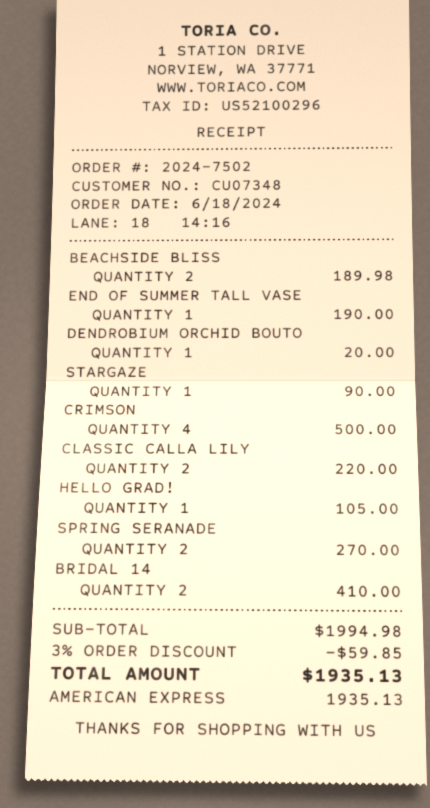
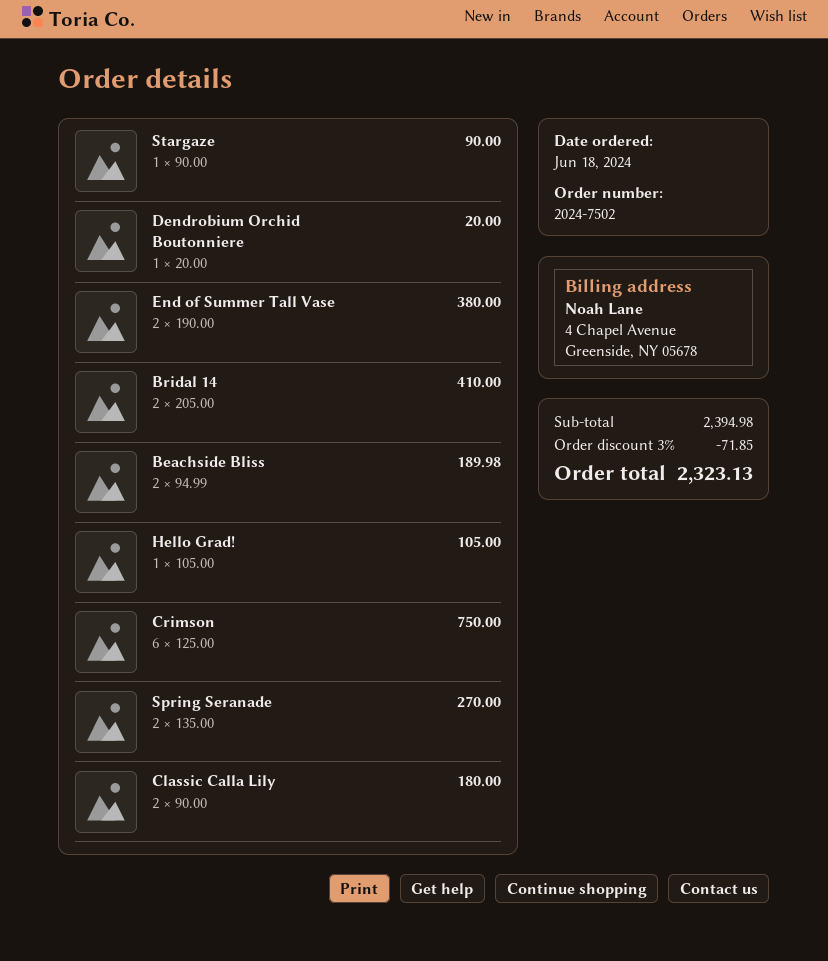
END OF SUMMER TALL VASE: 1 for 190.00 -> 2 for 380.00
CRIMSON: 4 for 500.00 -> 6 for 750.00
CLASSIC CALLA LILY: 2 for 220.00 -> 2 for 180.00
subtotal: 1994.98 -> 2394.98
discount: 3% = 59.85 -> 3% = 71.85
total: 1935.13 -> 2323.13

